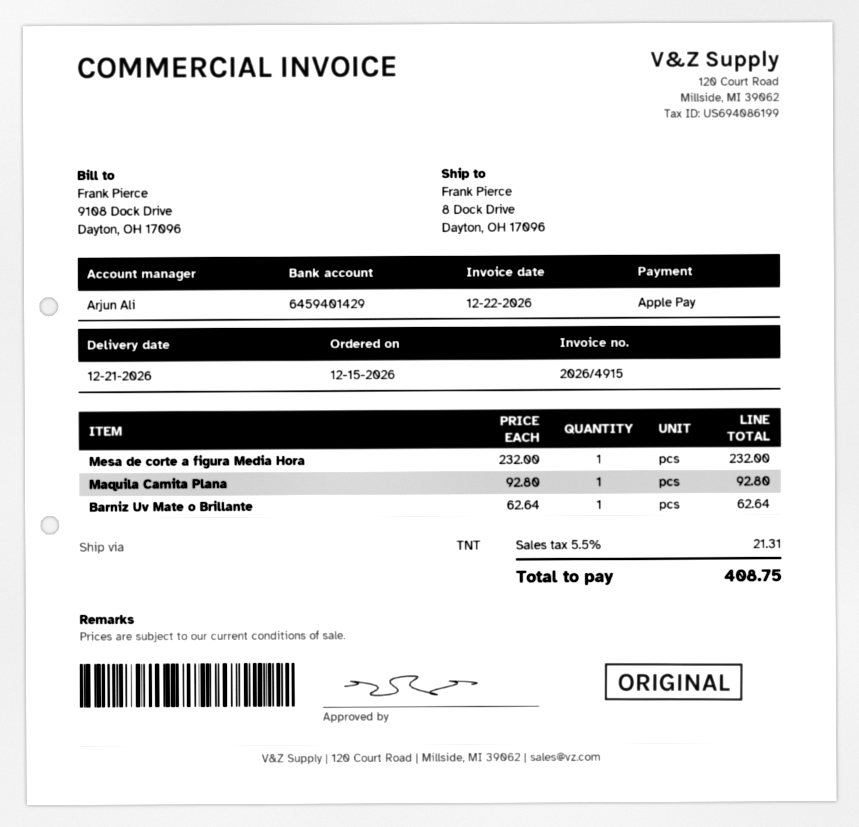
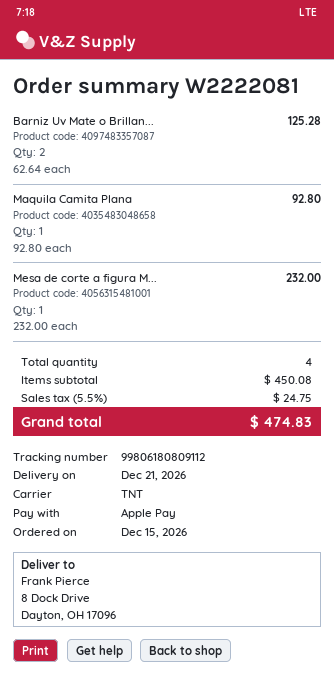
Barniz Uv Mate o Brillante: 1 x 62.64 = 62.64 -> 2 x 62.64 = 125.28
tax: 5.5% = 21.31 -> 5.5% = 24.75
total: 408.75 -> 474.83

